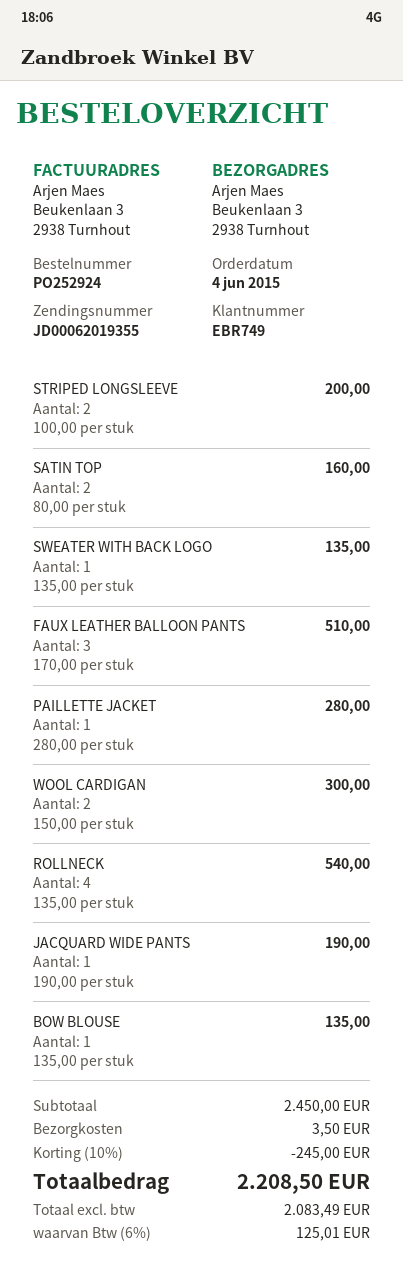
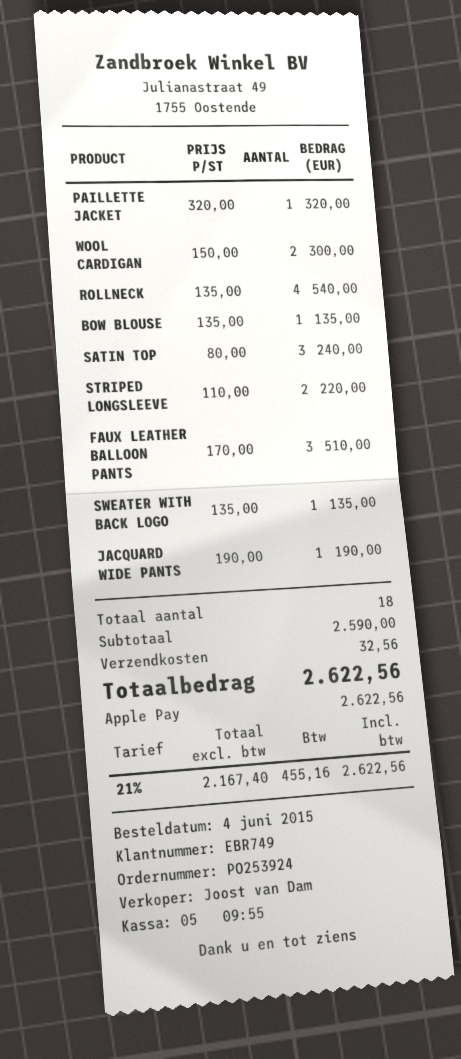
order number: PO252924 -> PO253924
STRIPED LONGSLEEVE: 2 x 100.00 = 200.00 -> 2 x 110.00 = 220.00
SATIN TOP: 2 x 80.00 = 160.00 -> 3 x 80.00 = 240.00
PAILLETTE JACKET: 1 x 280.00 = 280.00 -> 1 x 320.00 = 320.00
subtotal: 2450.00 -> 2590.00
discount: 10% = 245.00 -> none
shipping: 3.50 -> 32.56
net: 2083.49 -> 2167.40
tax: 6% = 125.01 -> 21% = 455.16
total: 2208.50 -> 2622.56

